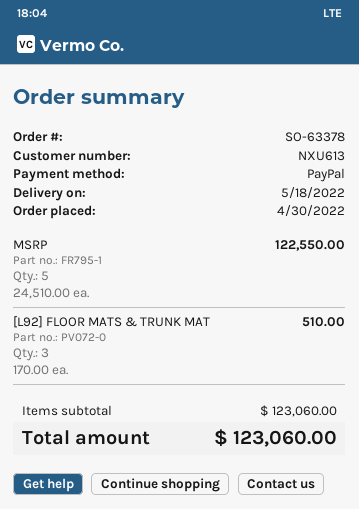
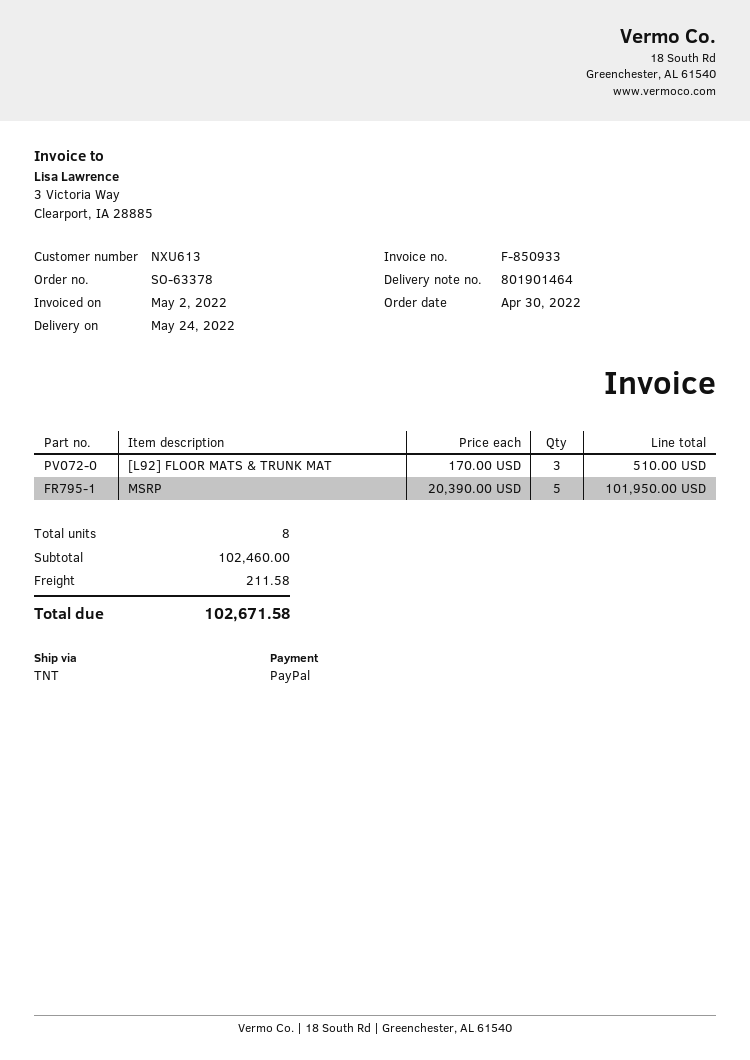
delivery date: 2022-05-18 -> 2022-05-24
MSRP: 5 x 24510.00 = 122550.00 -> 5 x 20390.00 = 101950.00
subtotal: 123060.00 -> 102460.00
shipping: none -> 211.58
total: 123060.00 -> 102671.58

